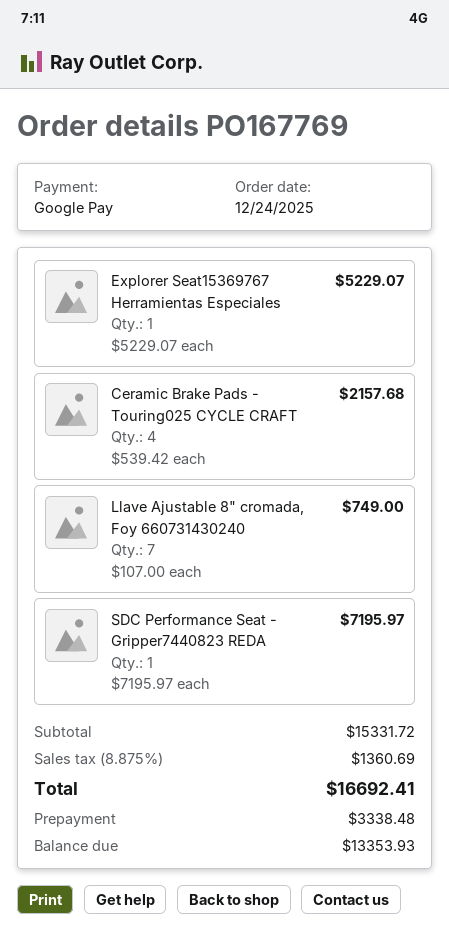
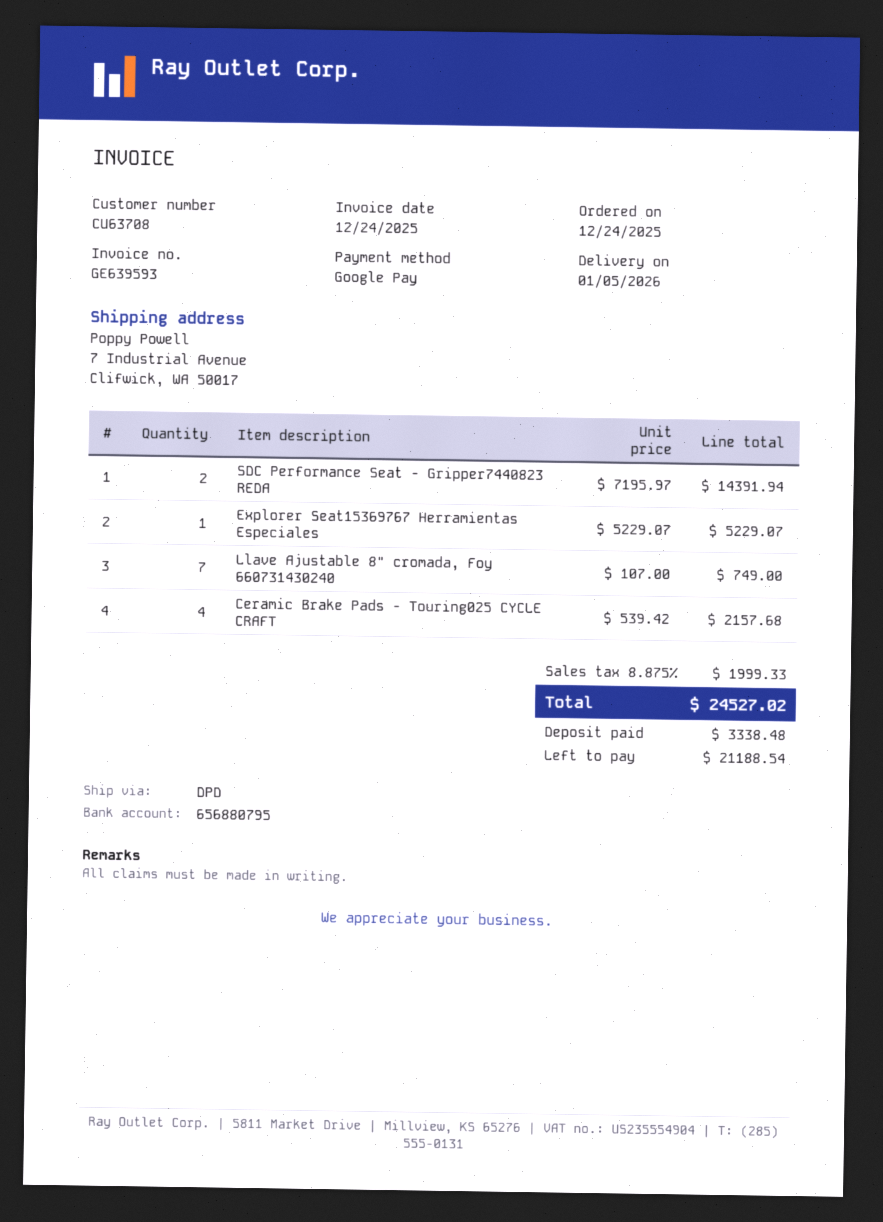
SDC Performance Seat - Gripper7440823 REDA: 1 x 7195.97 = 7195.97 -> 2 x 7195.97 = 14391.94
tax: 8.875% = 1360.69 -> 8.875% = 1999.33
total: 16692.41 -> 24527.02
balance: 13353.93 -> 21188.54

